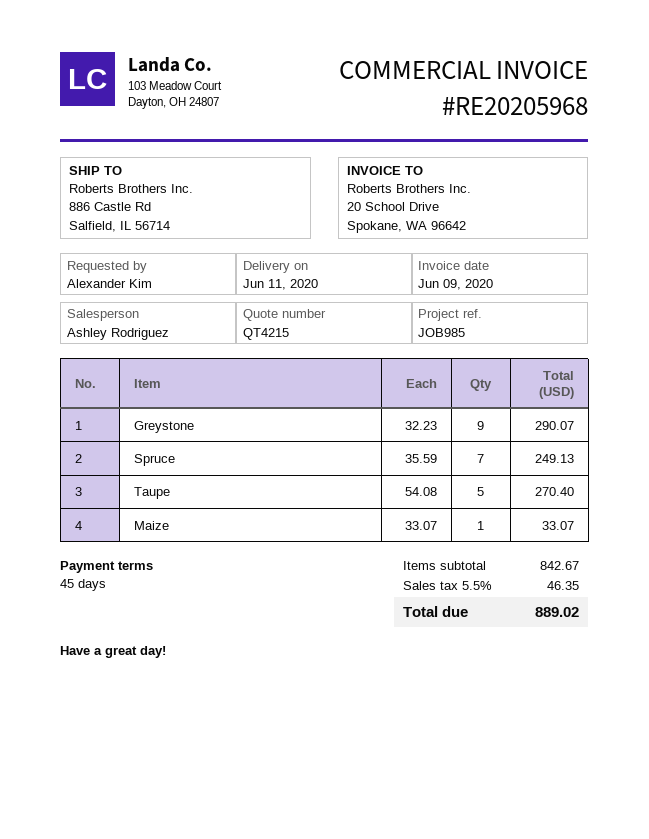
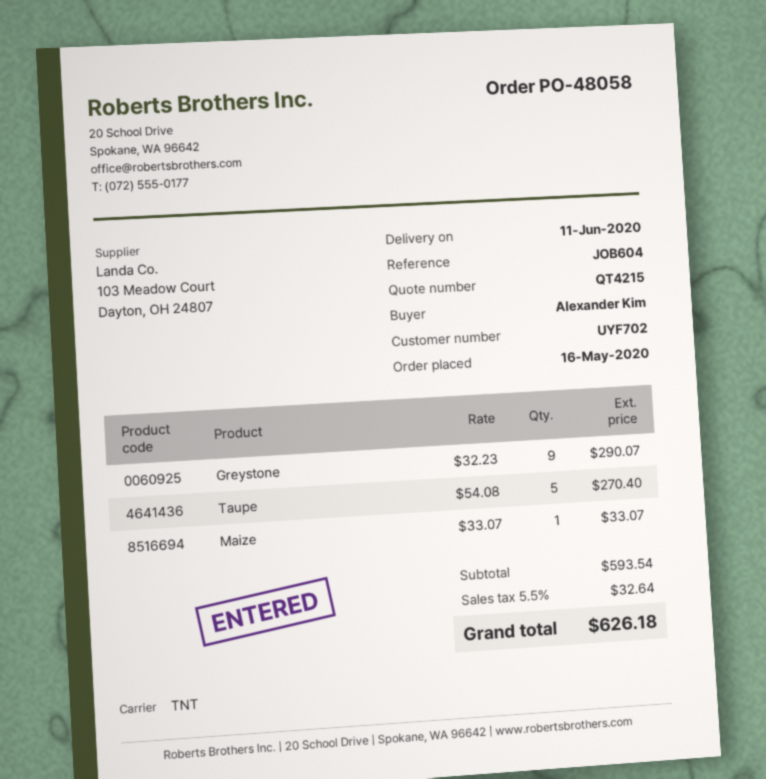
reference: JOB985 -> JOB604
Spruce: 7 x 35.59 = 249.13 -> none
subtotal: 842.67 -> 593.54
tax: 5.5% = 46.35 -> 5.5% = 32.64
total: 889.02 -> 626.18

